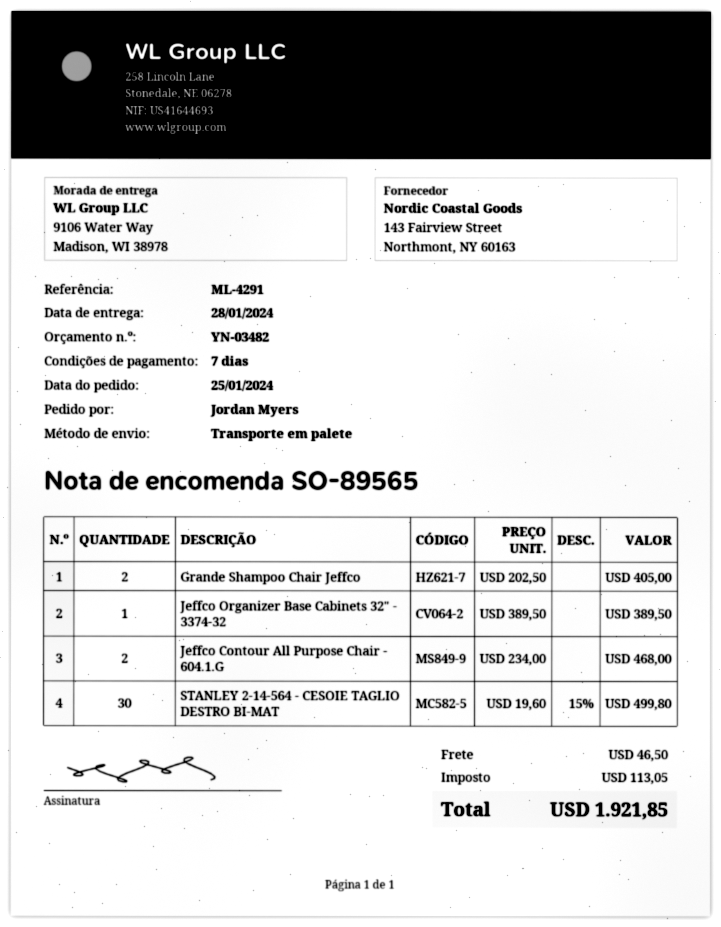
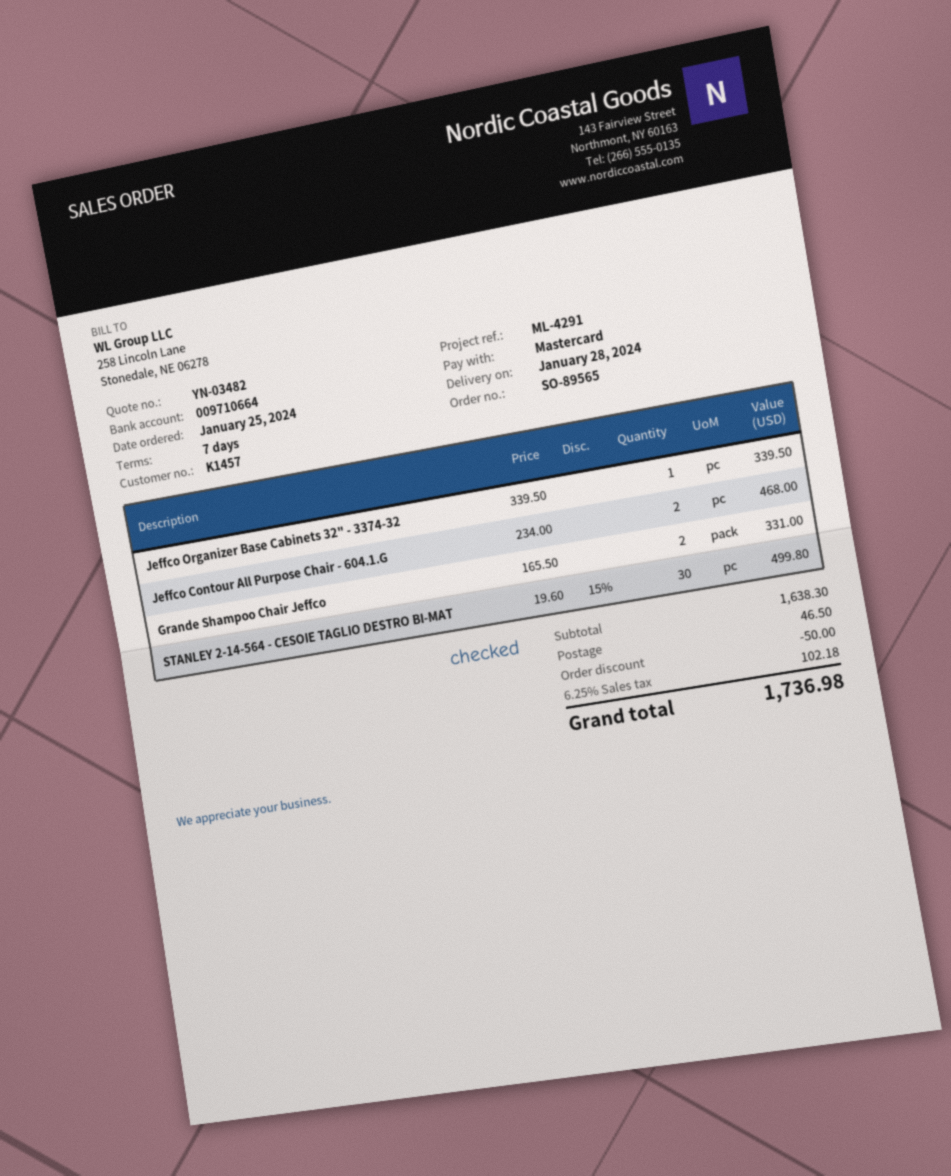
Grande Shampoo Chair Jeffco: 2 x 202.50 = 405.00 -> 2 x 165.50 = 331.00
Jeffco Organizer Base Cabinets 32" - 3374-32: 1 x 389.50 = 389.50 -> 1 x 339.50 = 339.50
discount: none -> 50.00
tax: 113.05 -> 102.18
total: 1921.85 -> 1736.98

